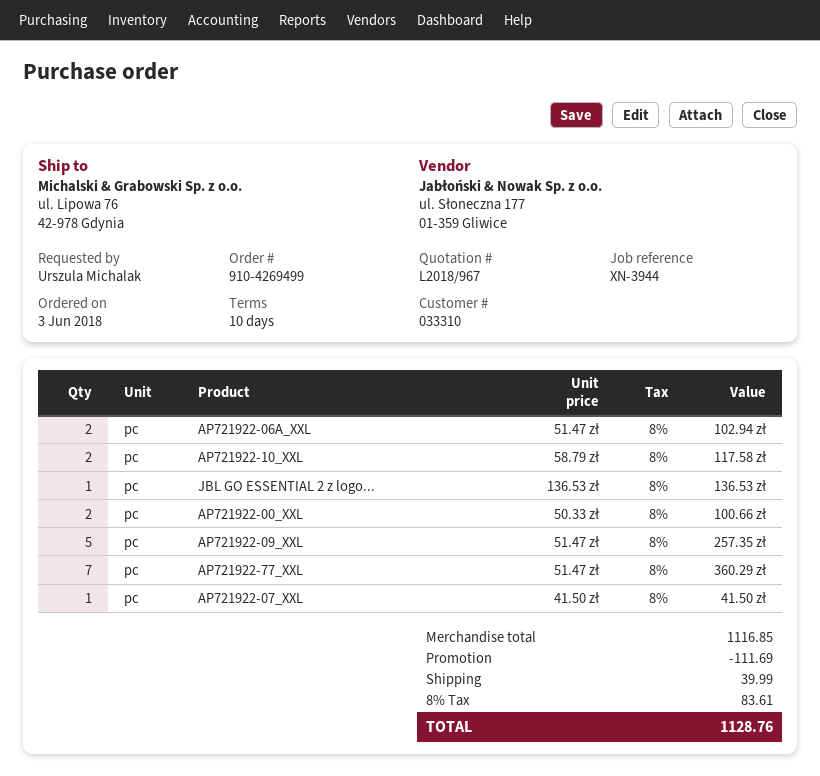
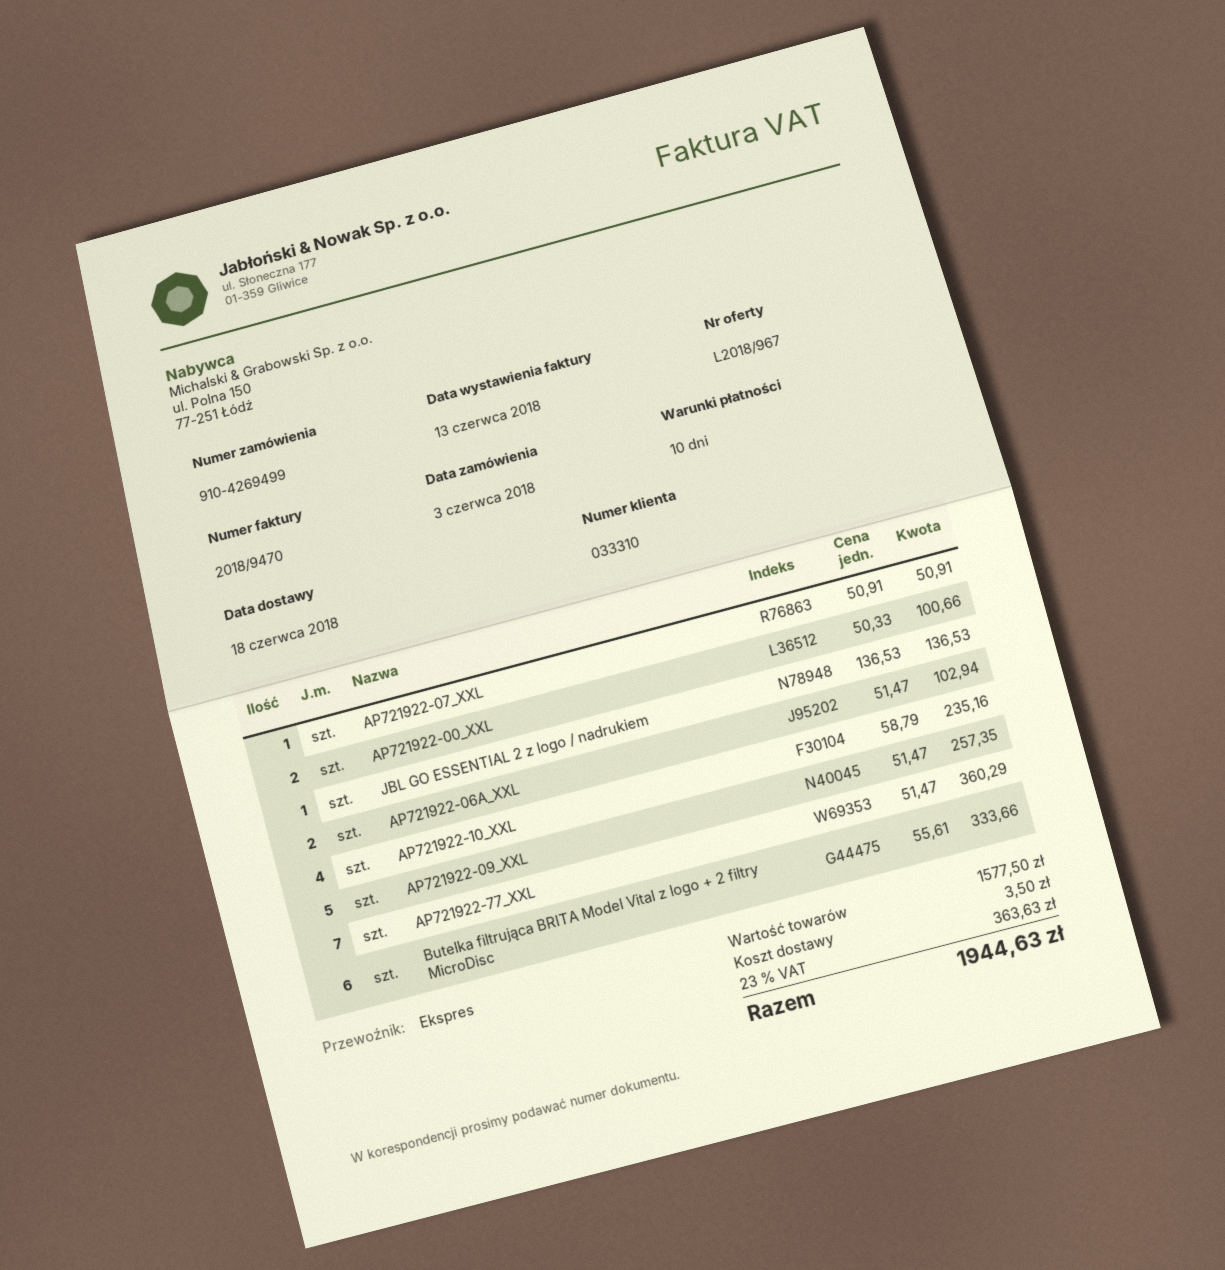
AP721922-10_XXL: 2 x 58.79 = 117.58 -> 4 x 58.79 = 235.16
AP721922-07_XXL: 1 x 41.50 = 41.50 -> 1 x 50.91 = 50.91
Butelka filtrująca BRITA Model Vital z logo + 2 filtry MicroDisc: none -> 6 x 55.61 = 333.66
subtotal: 1116.85 -> 1577.50
discount: 111.69 -> none
shipping: 39.99 -> 3.50
tax: 8% = 83.61 -> 23% = 363.63
total: 1128.76 -> 1944.63

